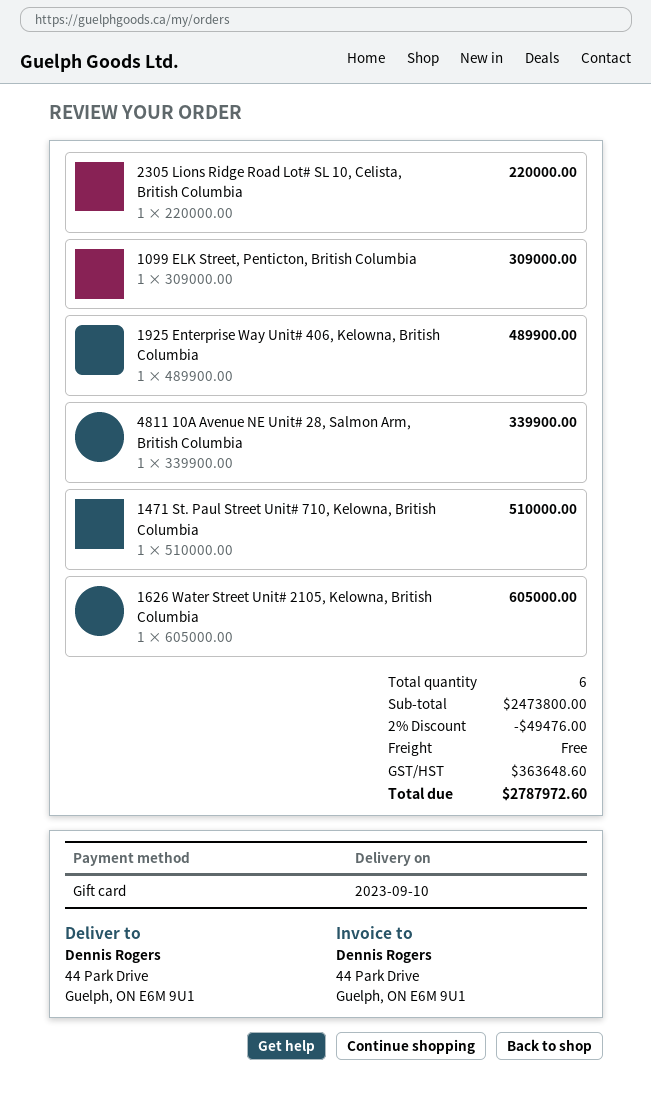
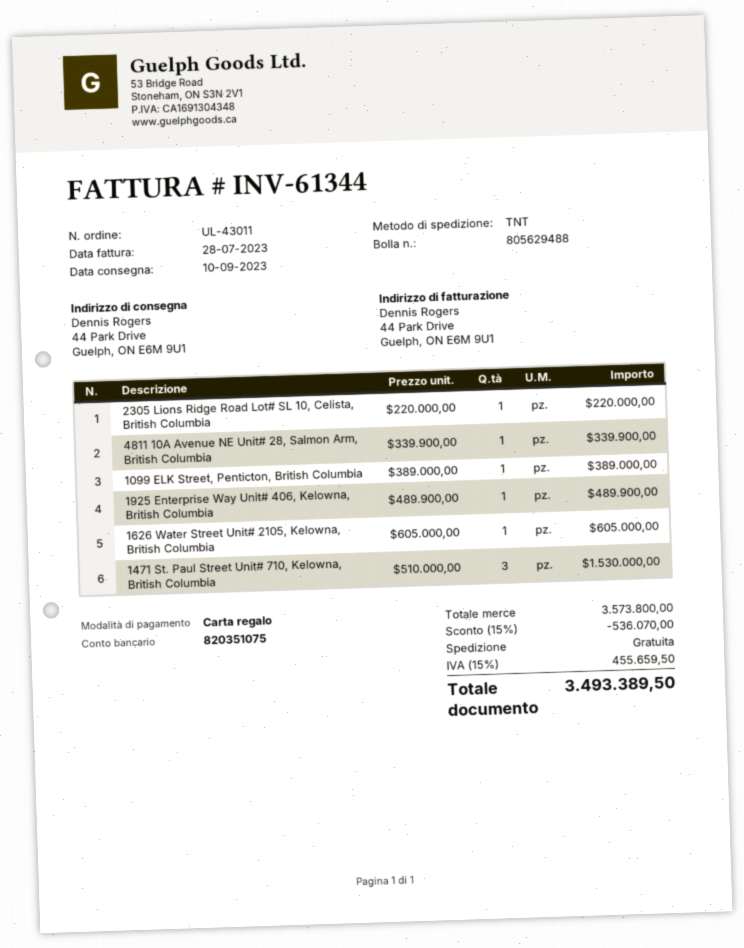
1099 ELK Street, Penticton, British Columbia: 1 x 309000.00 = 309000.00 -> 1 x 389000.00 = 389000.00
1471 St. Paul Street Unit# 710, Kelowna, British Columbia: 1 x 510000.00 = 510000.00 -> 3 x 510000.00 = 1530000.00
subtotal: 2473800.00 -> 3573800.00
discount: 2% = 49476.00 -> 15% = 536070.00
tax: 363648.60 -> 455659.50
total: 2787972.60 -> 3493389.50

